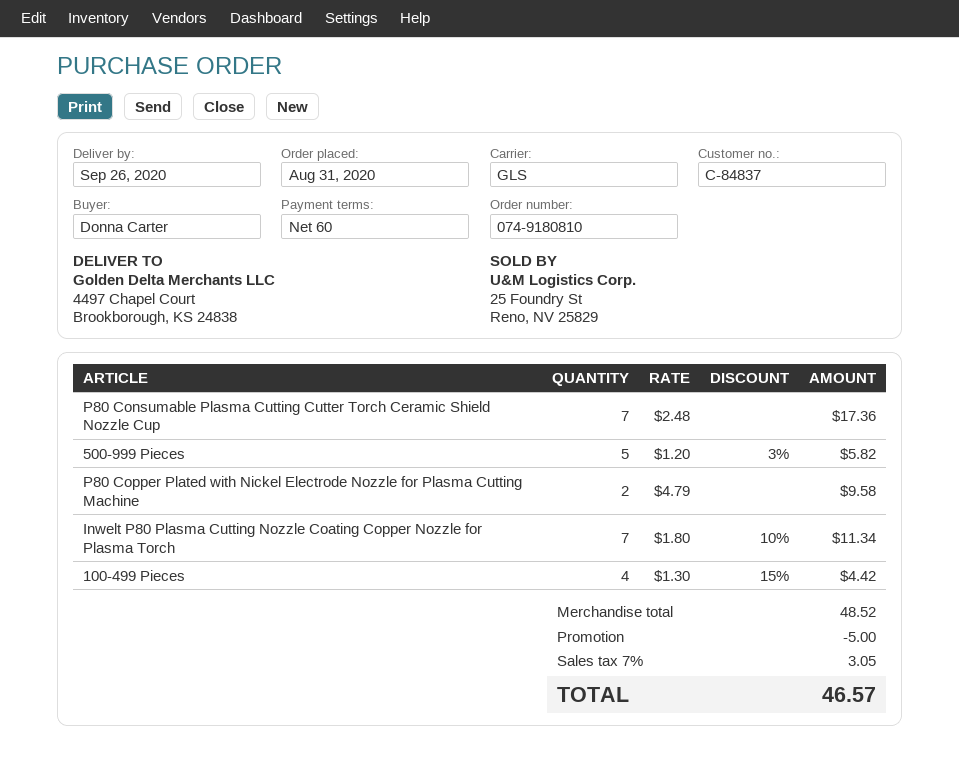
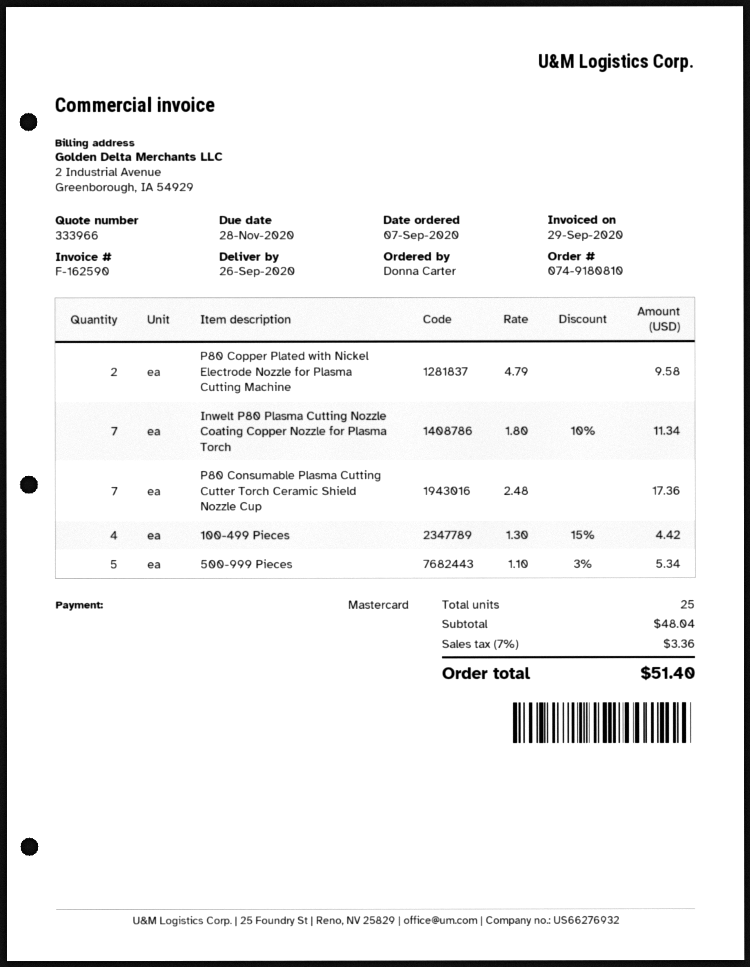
order date: 2020-08-31 -> 2020-09-07
500-999 Pieces: 5 x 1.20 - 3% = 5.82 -> 5 x 1.10 - 3% = 5.34
subtotal: 48.52 -> 48.04
discount: 5.00 -> none
tax: 7% = 3.05 -> 7% = 3.36
total: 46.57 -> 51.40

